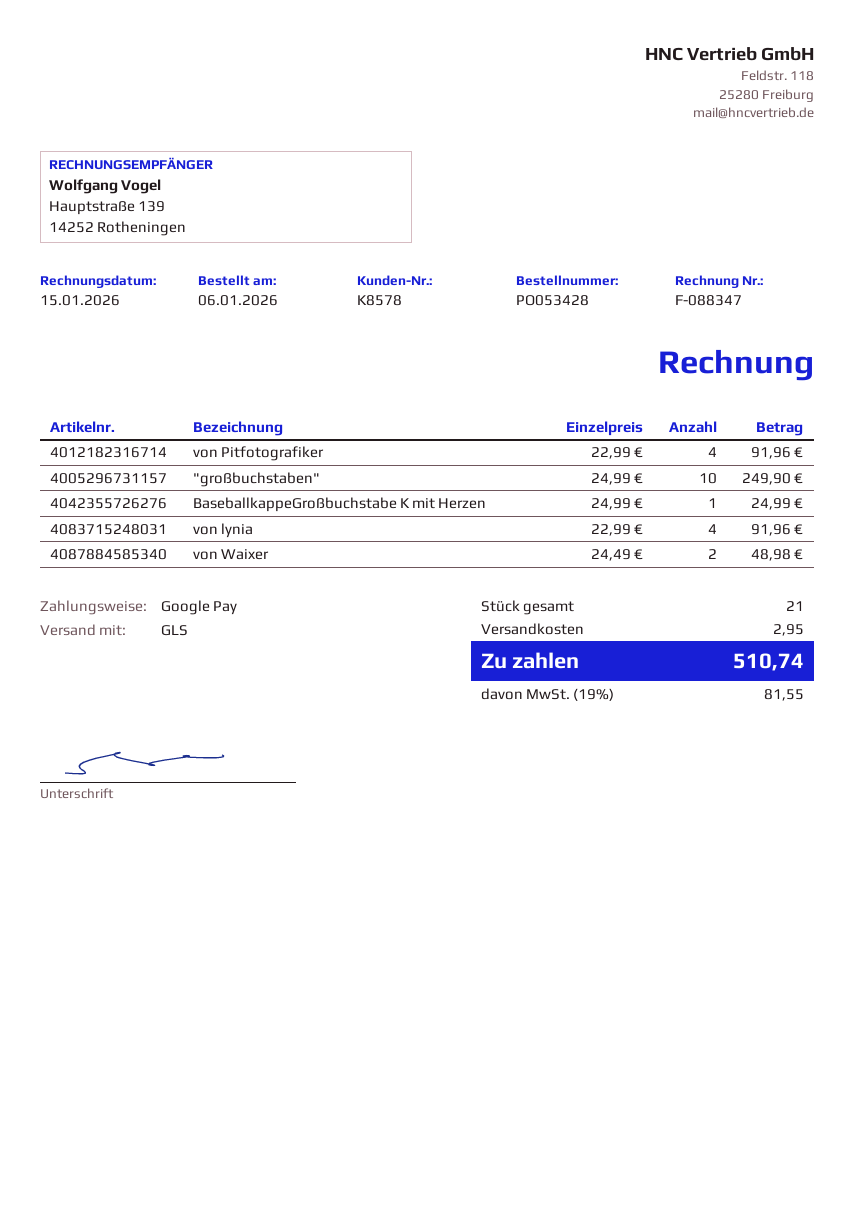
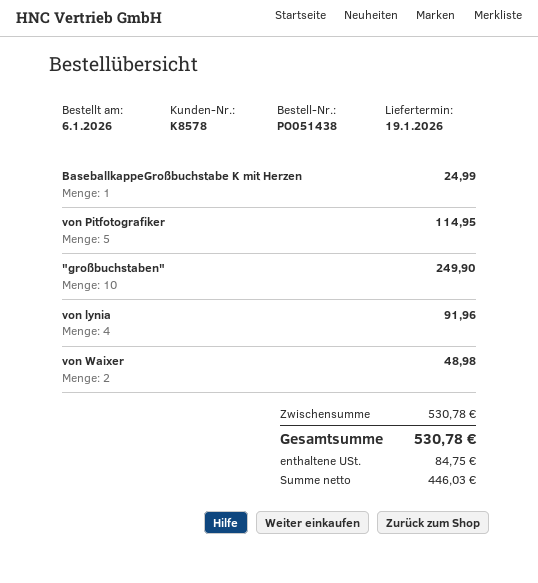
order number: PO053428 -> PO051438
von Pitfotografiker: 4 for 91.96 -> 5 for 114.95
shipping: 2.95 -> none
tax: 81.55 -> 84.75
total: 510.74 -> 530.78

